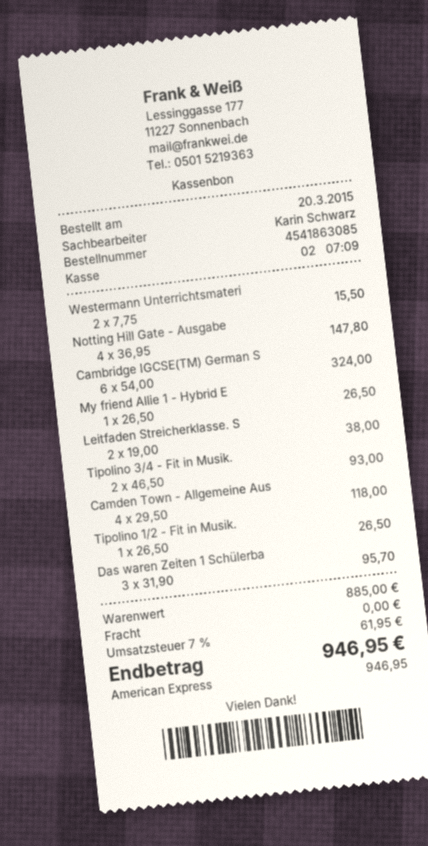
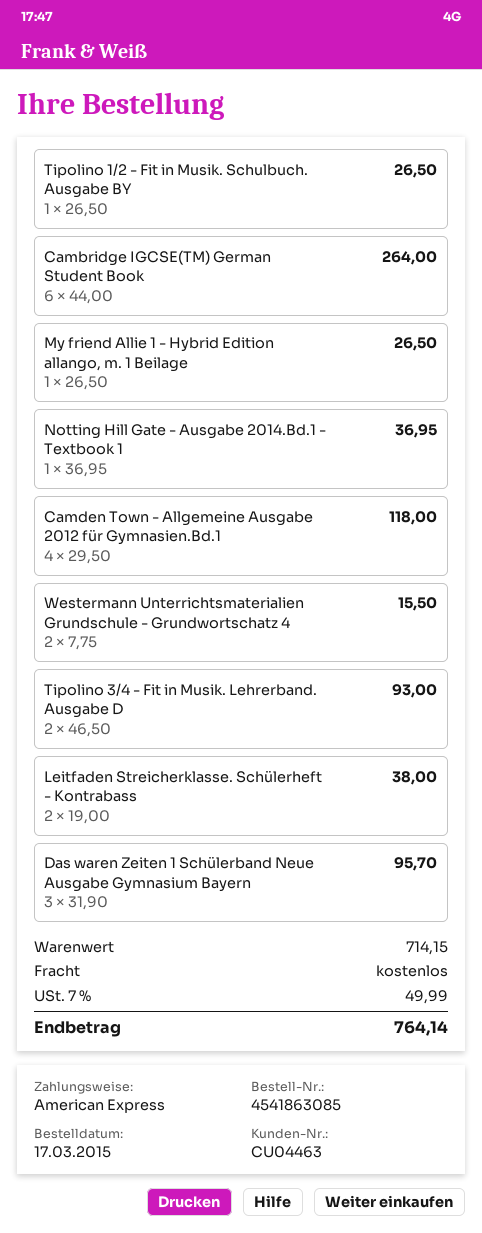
order date: 2015-03-20 -> 2015-03-17
Notting Hill Gate - Ausgabe: 4 x 36.95 = 147.80 -> 1 x 36.95 = 36.95
Cambridge IGCSE(TM) German S: 6 x 54.00 = 324.00 -> 6 x 44.00 = 264.00
subtotal: 885.00 -> 714.15
tax: 7% = 61.95 -> 7% = 49.99
total: 946.95 -> 764.14

